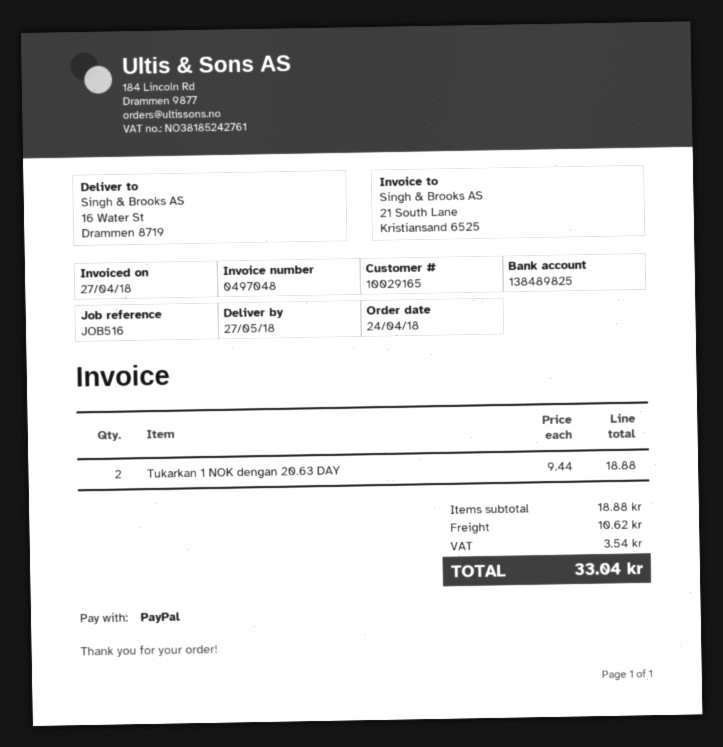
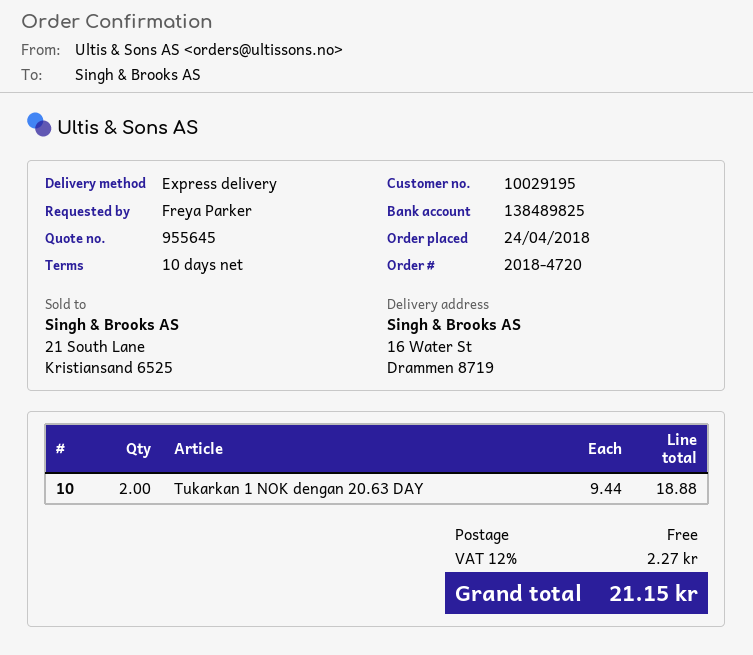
customer number: 10029165 -> 10029195
shipping: 10.62 -> 0.00
tax: 3.54 -> 2.27
total: 33.04 -> 21.15

